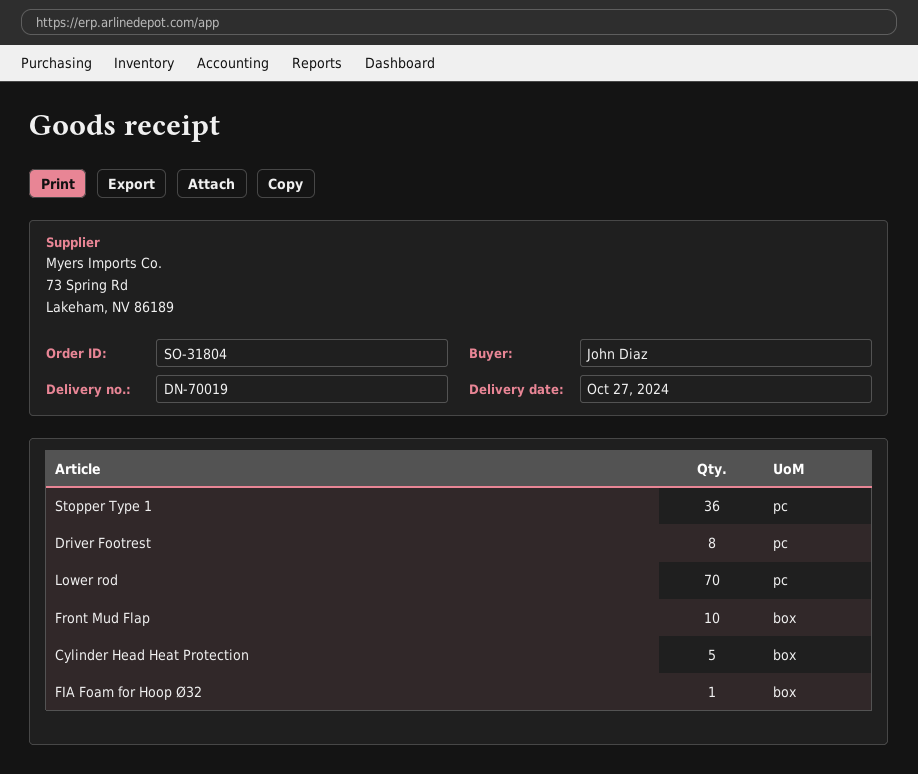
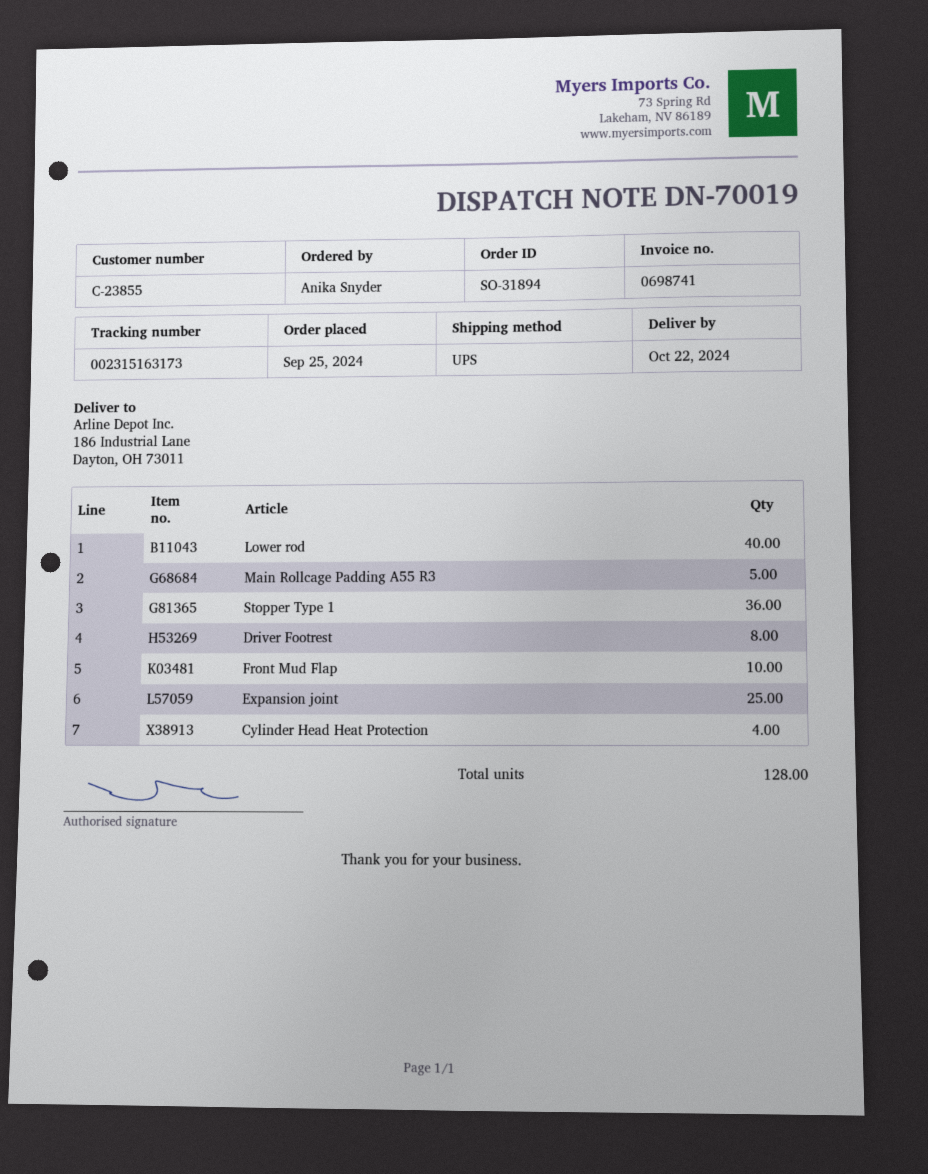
order number: SO-31804 -> SO-31894
delivery date: 2024-10-27 -> 2024-10-22
ordered by: John Diaz -> Anika Snyder
Lower rod: 70 -> 40
Cylinder Head Heat Protection: 5 -> 4
FIA Foam for Hoop Ø32: 1 -> none
Main Rollcage Padding A55 R3: none -> 5
Expansion joint: none -> 25

